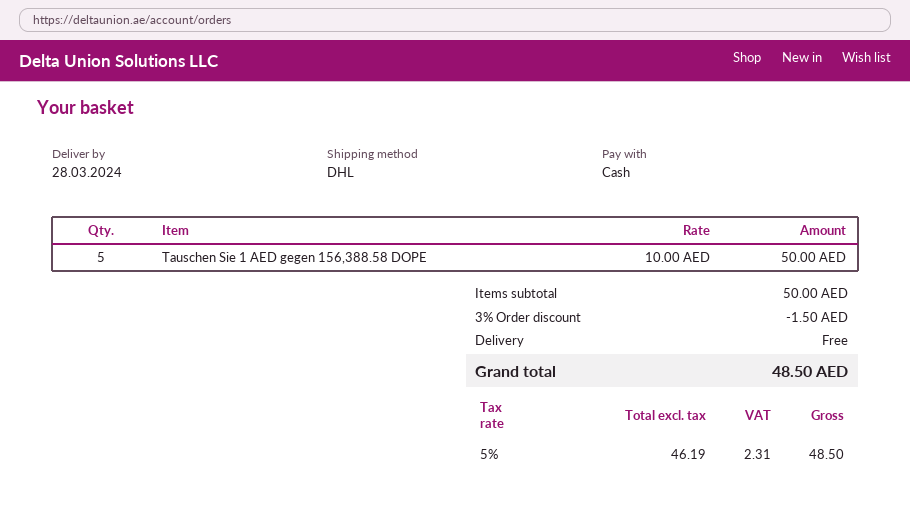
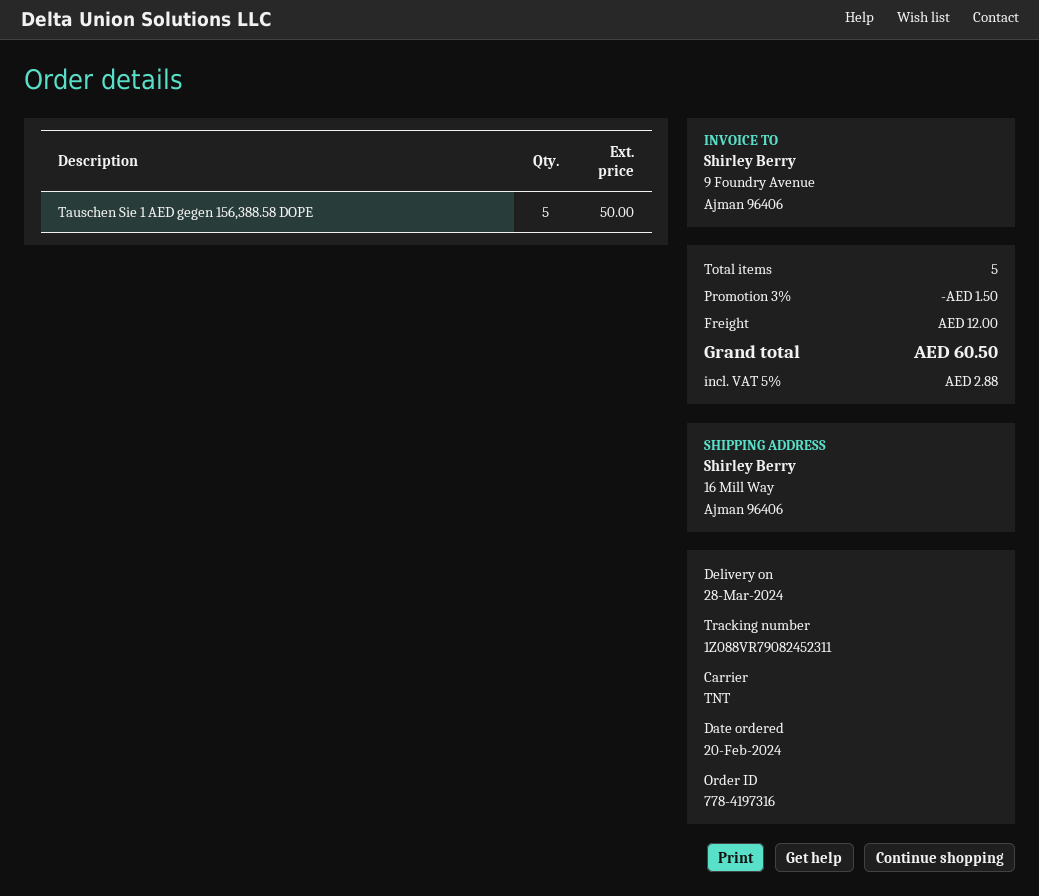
shipping method: DHL -> TNT
shipping: 0.00 -> 12.00
tax: 5% = 2.31 -> 5% = 2.88
total: 48.50 -> 60.50

